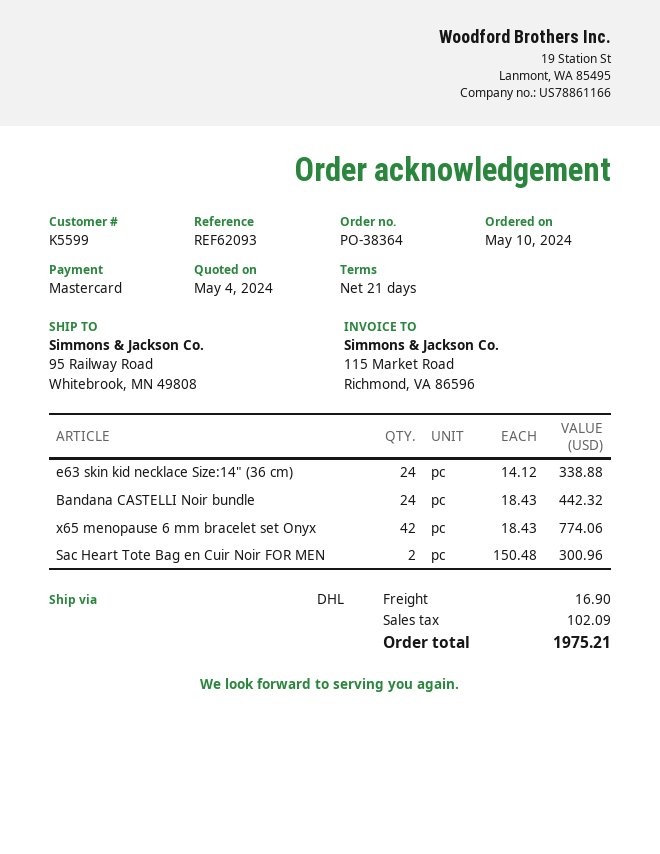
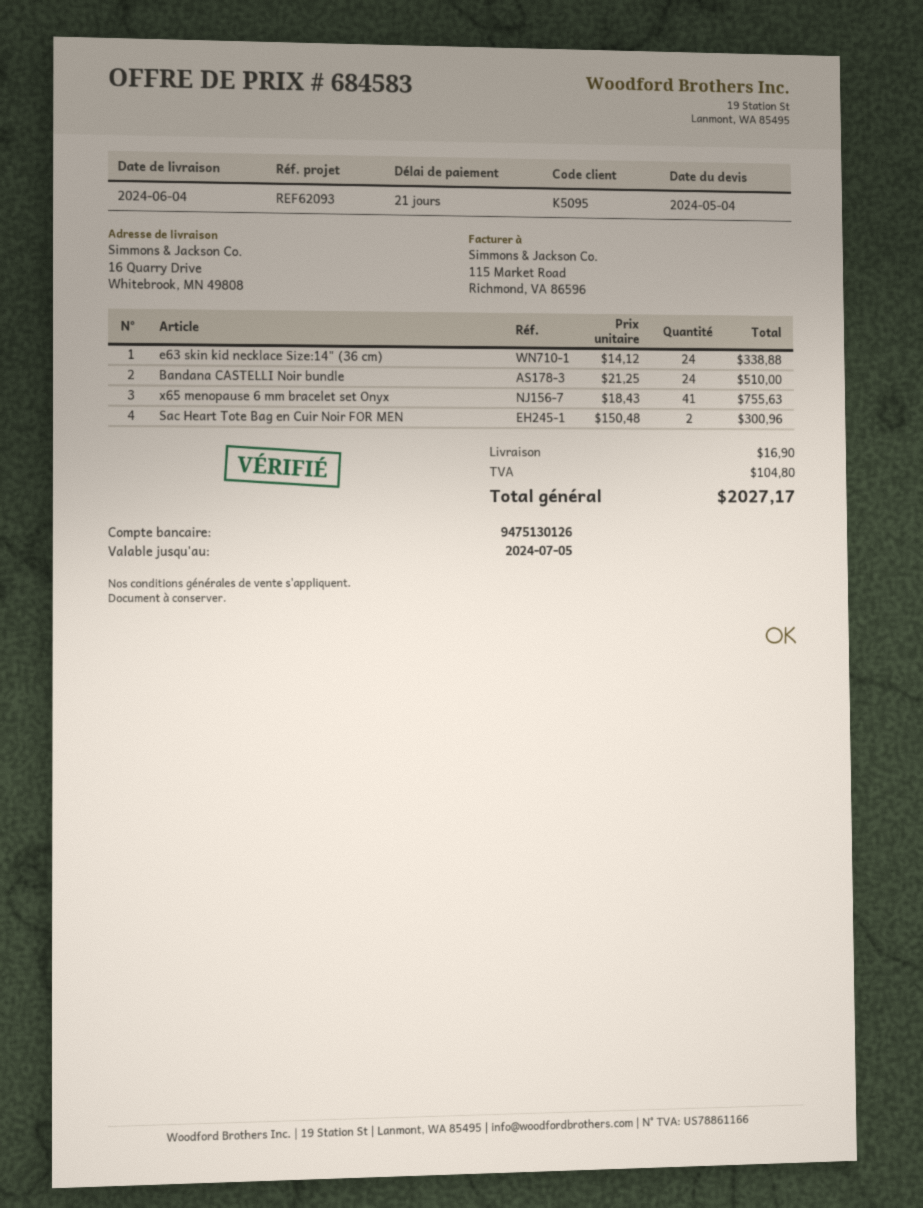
customer number: K5599 -> K5095
ship to: 95 Railway Road, Whitebrook, MN 49808 -> 16 Quarry Drive, Whitebrook, MN 49808
Bandana CASTELLI Noir bundle: 24 x 18.43 = 442.32 -> 24 x 21.25 = 510.00
x65 menopause 6 mm bracelet set Onyx: 42 x 18.43 = 774.06 -> 41 x 18.43 = 755.63
tax: 102.09 -> 104.80
total: 1975.21 -> 2027.17

